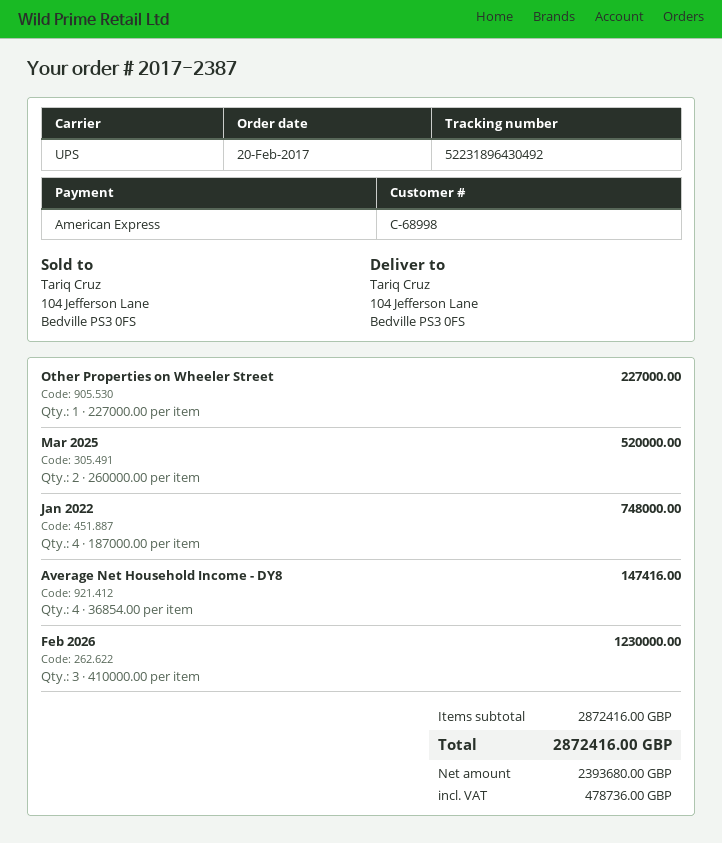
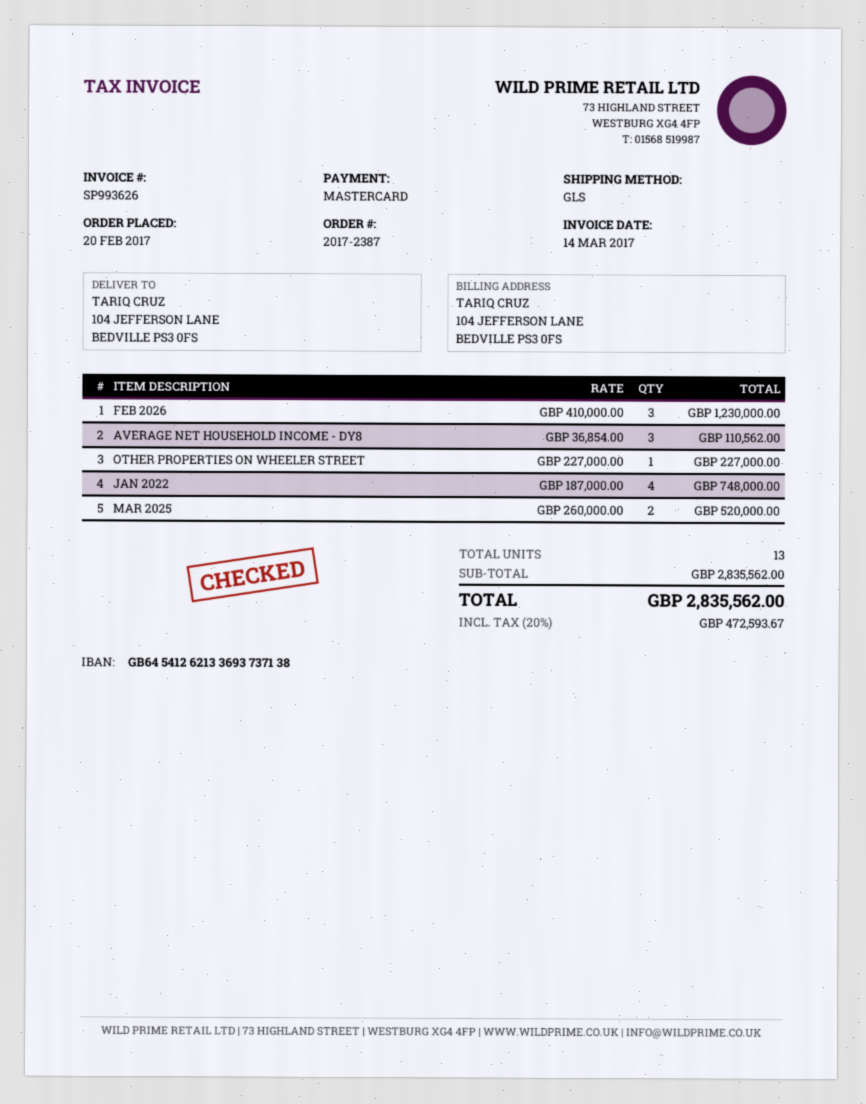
payment method: American Express -> Mastercard
shipping method: UPS -> GLS
Average Net Household Income - DY8: 4 x 36854.00 = 147416.00 -> 3 x 36854.00 = 110562.00
subtotal: 2872416.00 -> 2835562.00
tax: 478736.00 -> 472593.67
total: 2872416.00 -> 2835562.00

